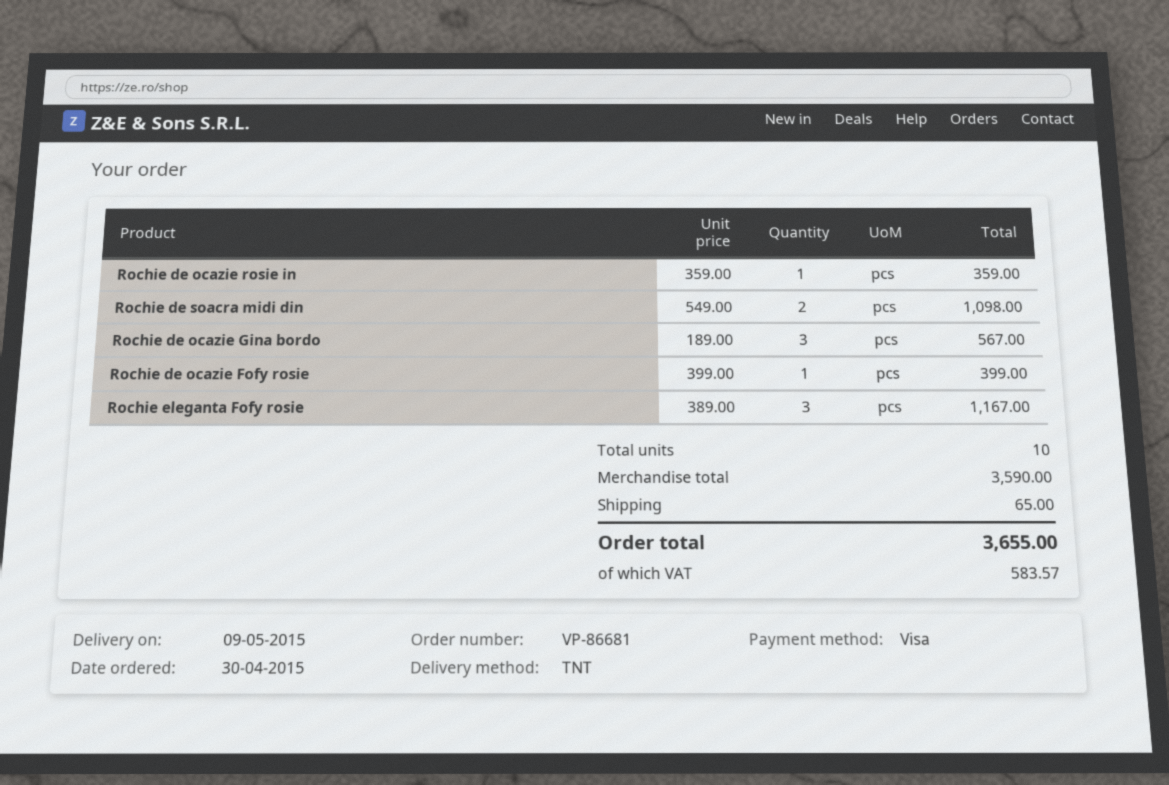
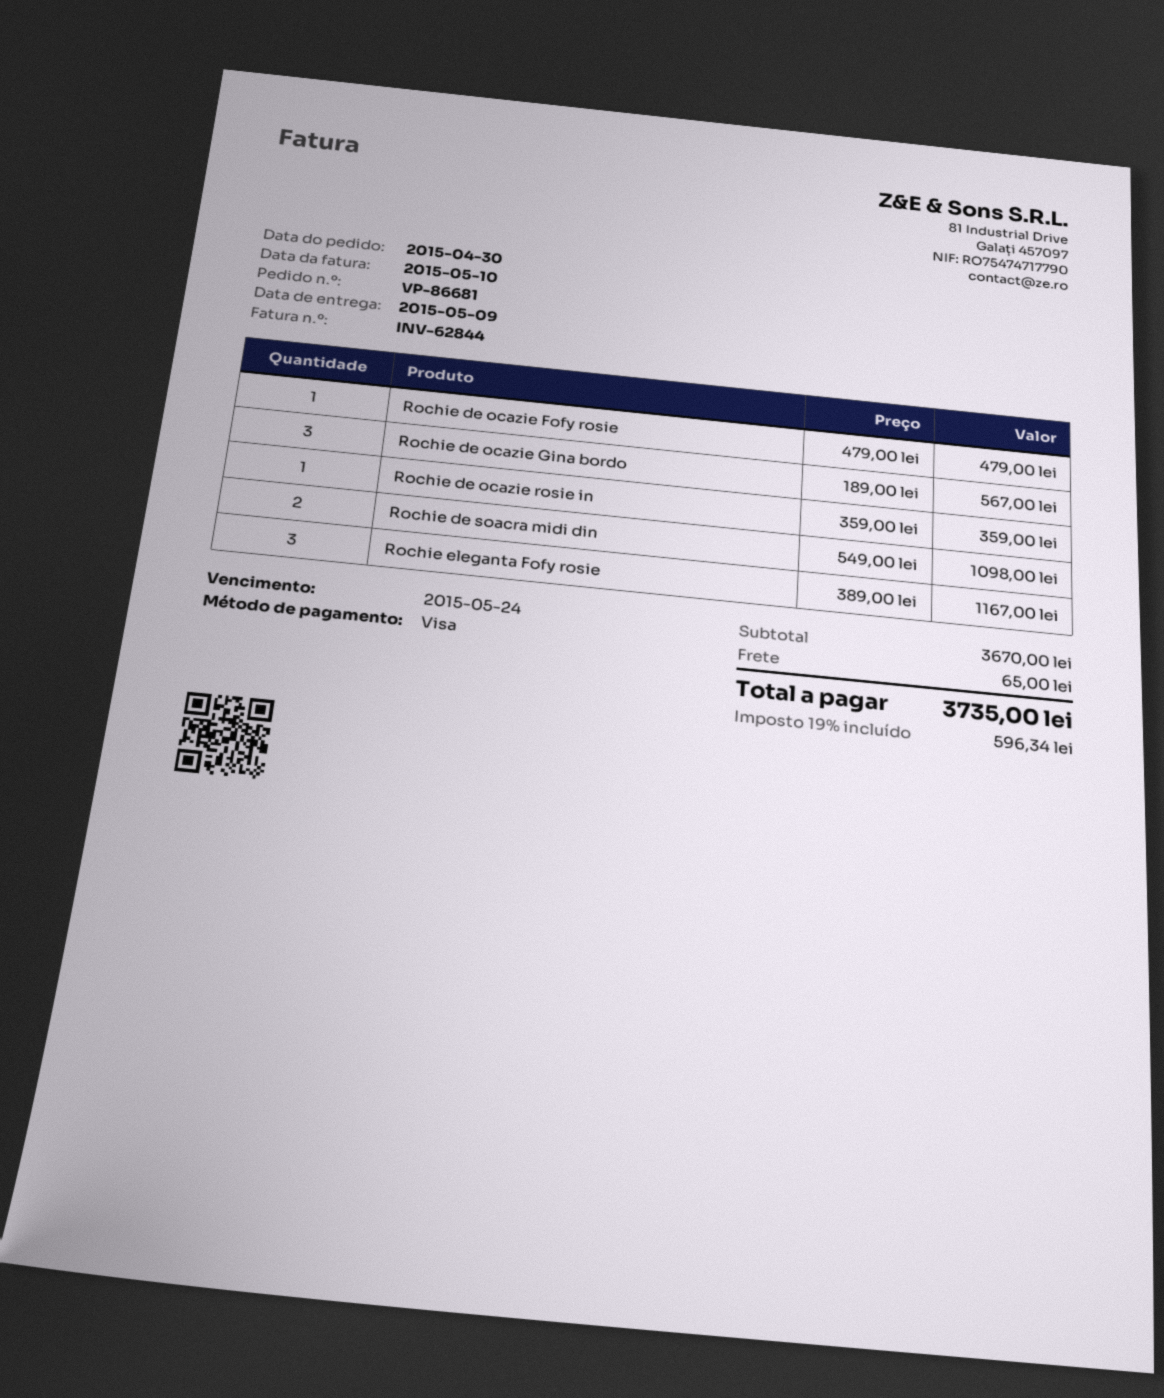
Rochie de ocazie Fofy rosie: 1 x 399.00 = 399.00 -> 1 x 479.00 = 479.00
subtotal: 3590.00 -> 3670.00
tax: 583.57 -> 596.34
total: 3655.00 -> 3735.00

